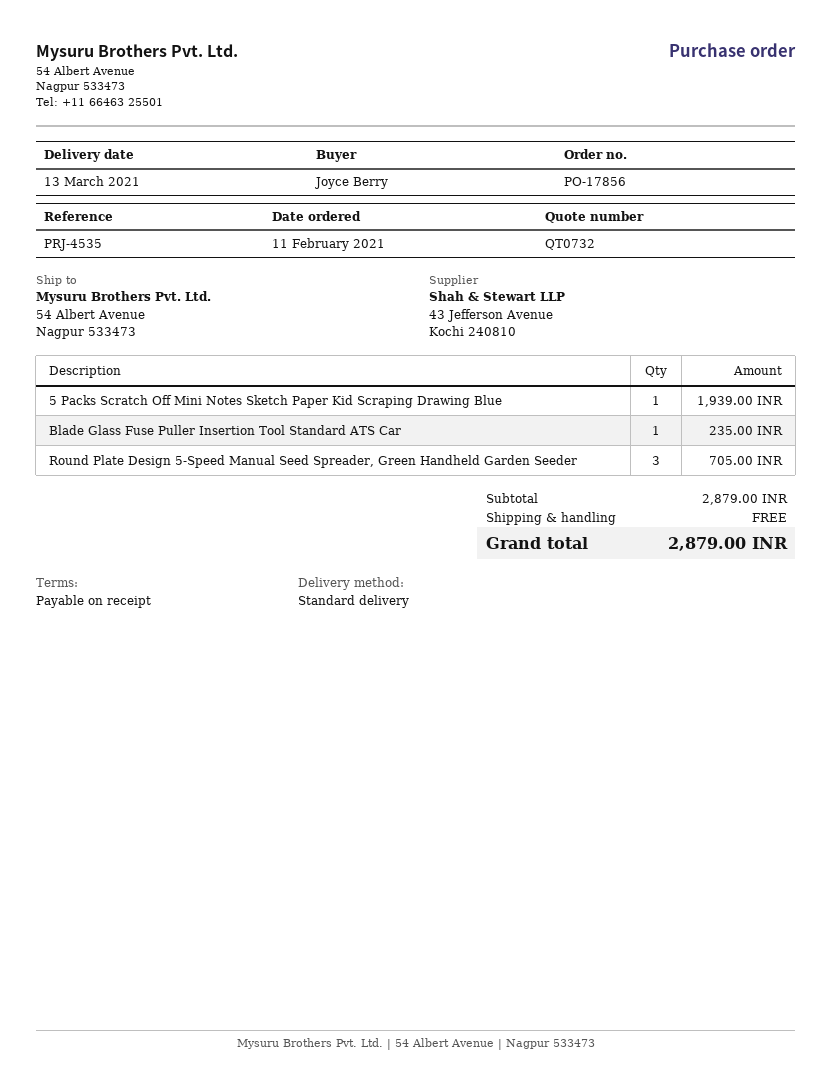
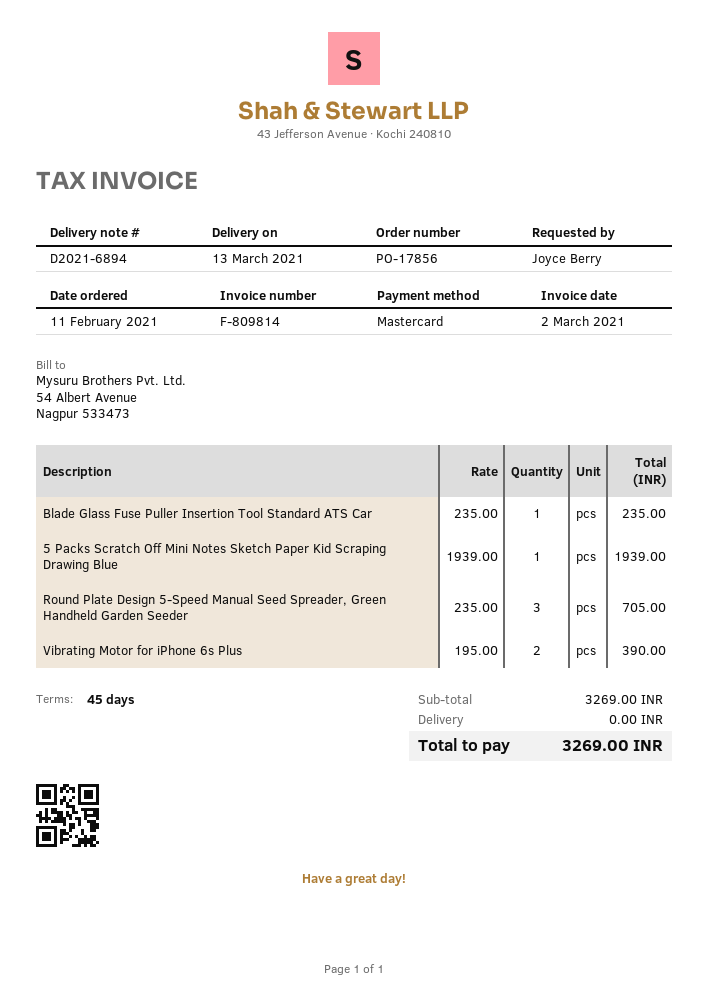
payment terms: on receipt -> 45 days
Vibrating Motor for iPhone 6s Plus: none -> 2 for 390.00
subtotal: 2879.00 -> 3269.00
total: 2879.00 -> 3269.00

